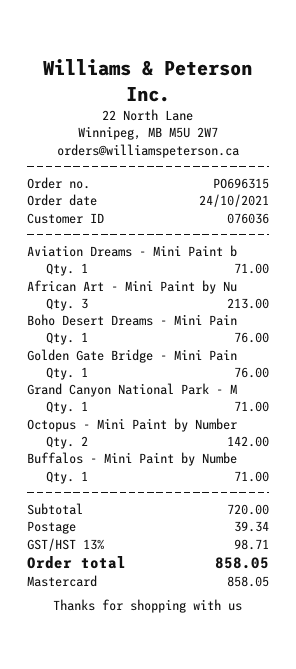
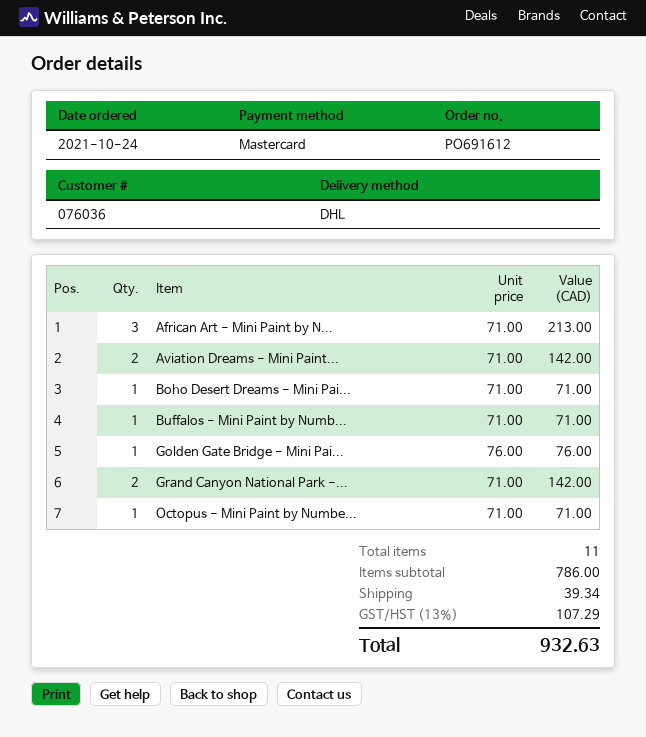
order number: PO696315 -> PO691612
Aviation Dreams - Mini Paint b: 1 for 71.00 -> 2 for 142.00
Boho Desert Dreams - Mini Pain: 1 for 76.00 -> 1 for 71.00
Grand Canyon National Park - M: 1 for 71.00 -> 2 for 142.00
Octopus - Mini Paint by Number: 2 for 142.00 -> 1 for 71.00
subtotal: 720.00 -> 786.00
tax: 13% = 98.71 -> 13% = 107.29
total: 858.05 -> 932.63

